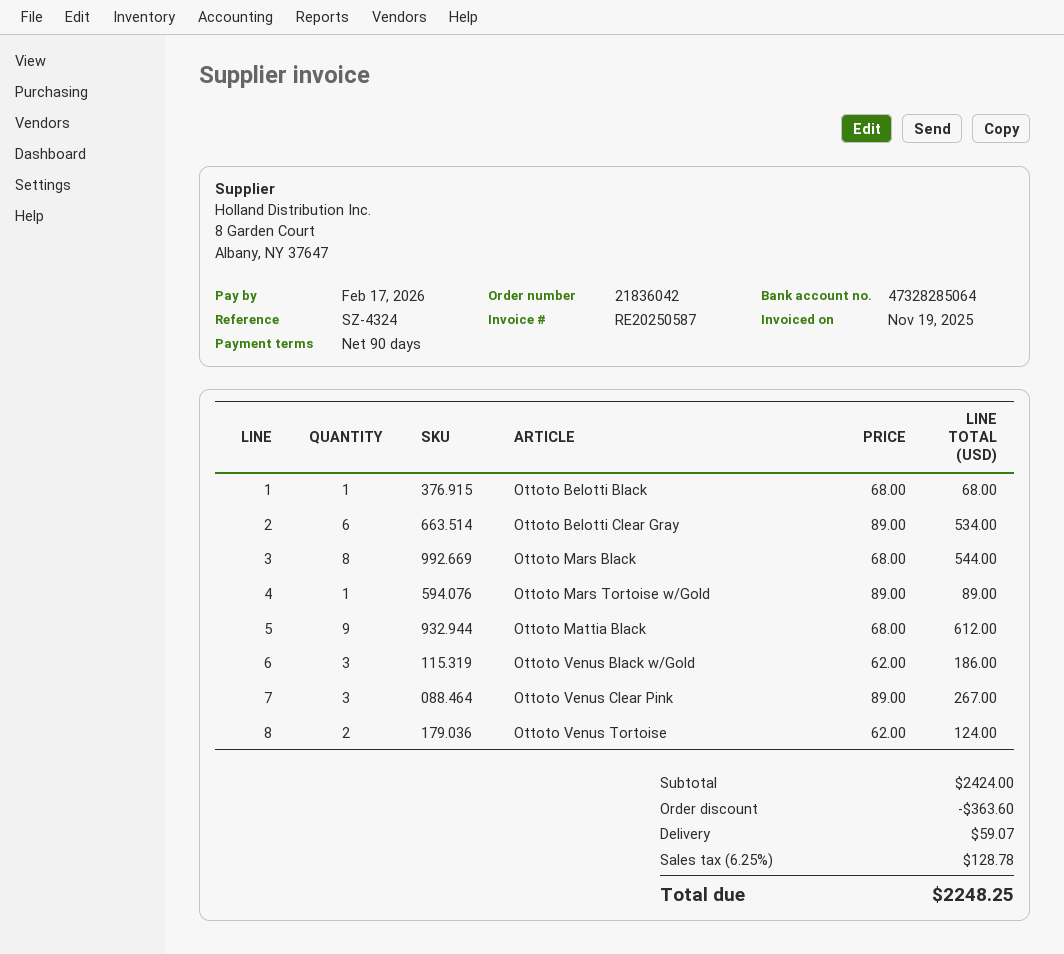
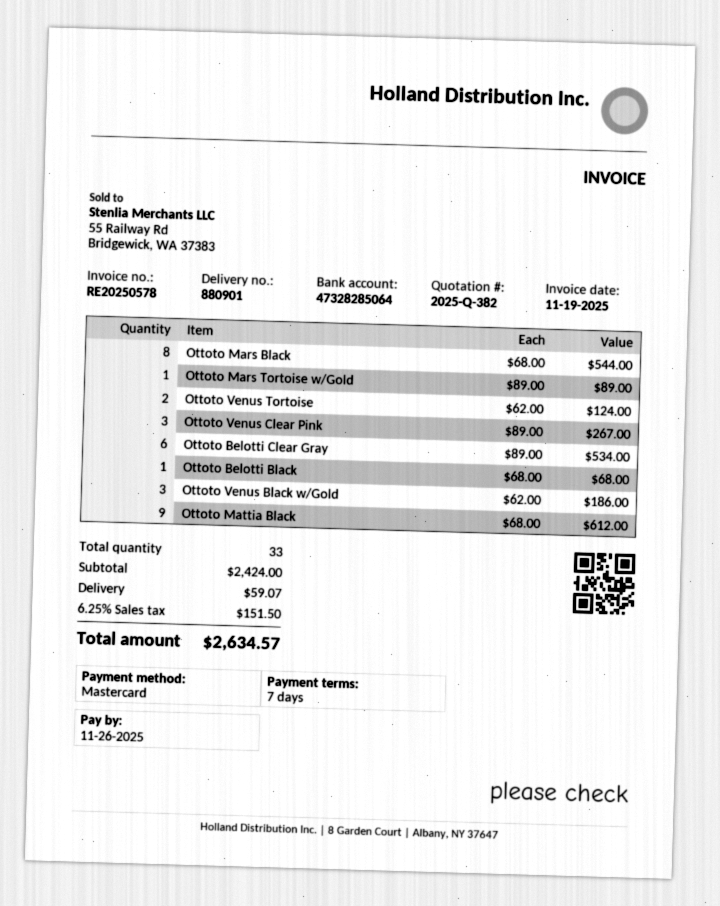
invoice number: RE20250587 -> RE20250578
payment terms: 90 days -> 7 days
due date: 2026-02-17 -> 2025-11-26
discount: 363.60 -> none
tax: 6.25% = 128.78 -> 6.25% = 151.50
total: 2248.25 -> 2634.57

